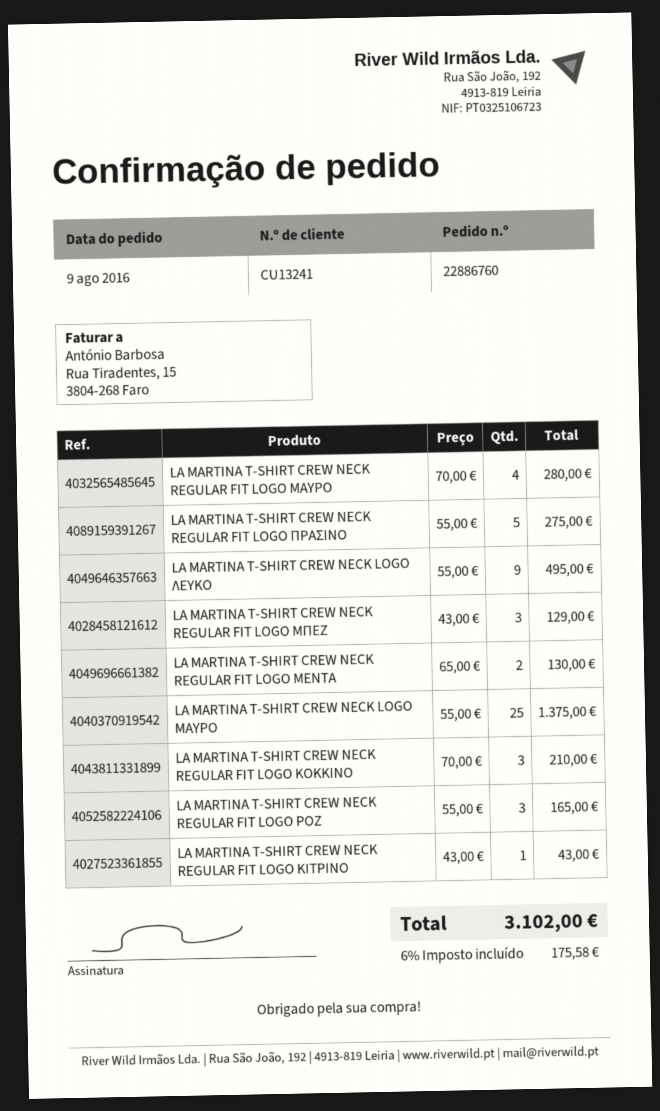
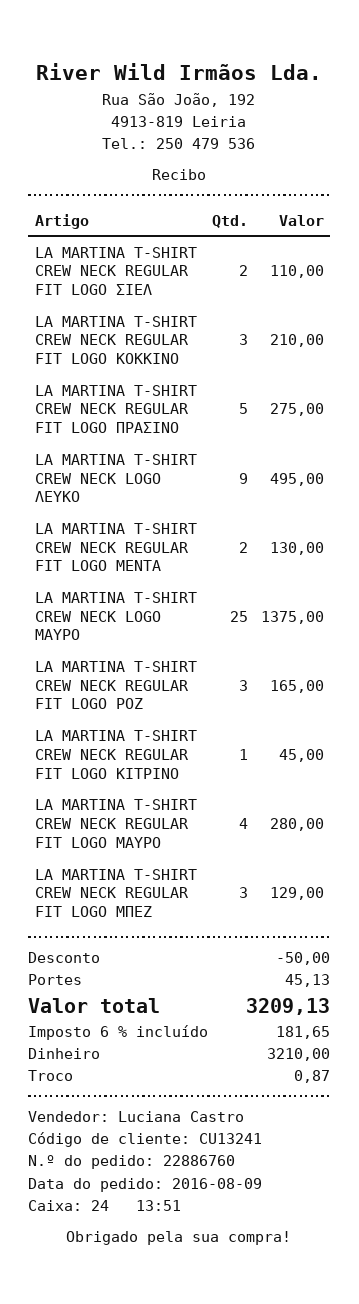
LA MARTINA T-SHIRT CREW NECK REGULAR FIT LOGO ΚΙΤΡΙΝΟ: 1 for 43.00 -> 1 for 45.00
LA MARTINA T-SHIRT CREW NECK REGULAR FIT LOGO ΣΙΕΛ: none -> 2 for 110.00
discount: none -> 50.00
shipping: none -> 45.13
tax: 6% = 175.58 -> 6% = 181.65
total: 3102.00 -> 3209.13

